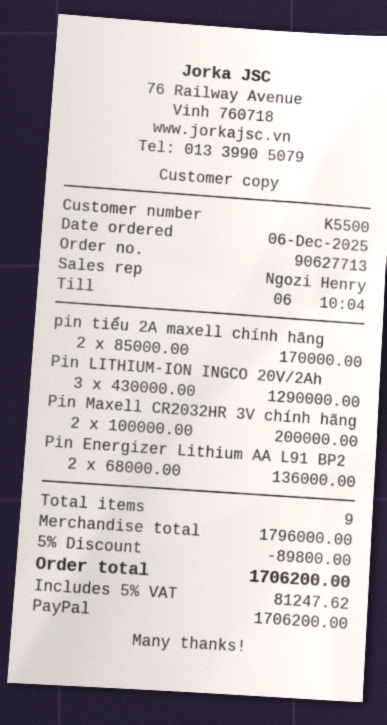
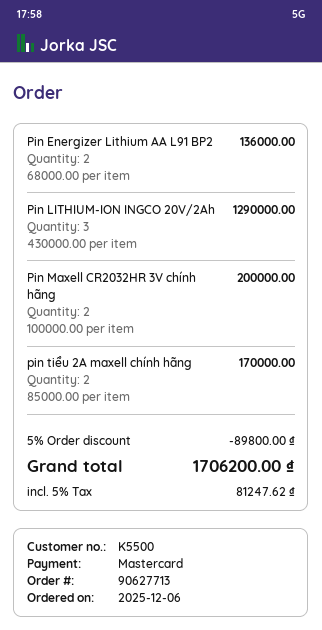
payment method: PayPal -> Mastercard

